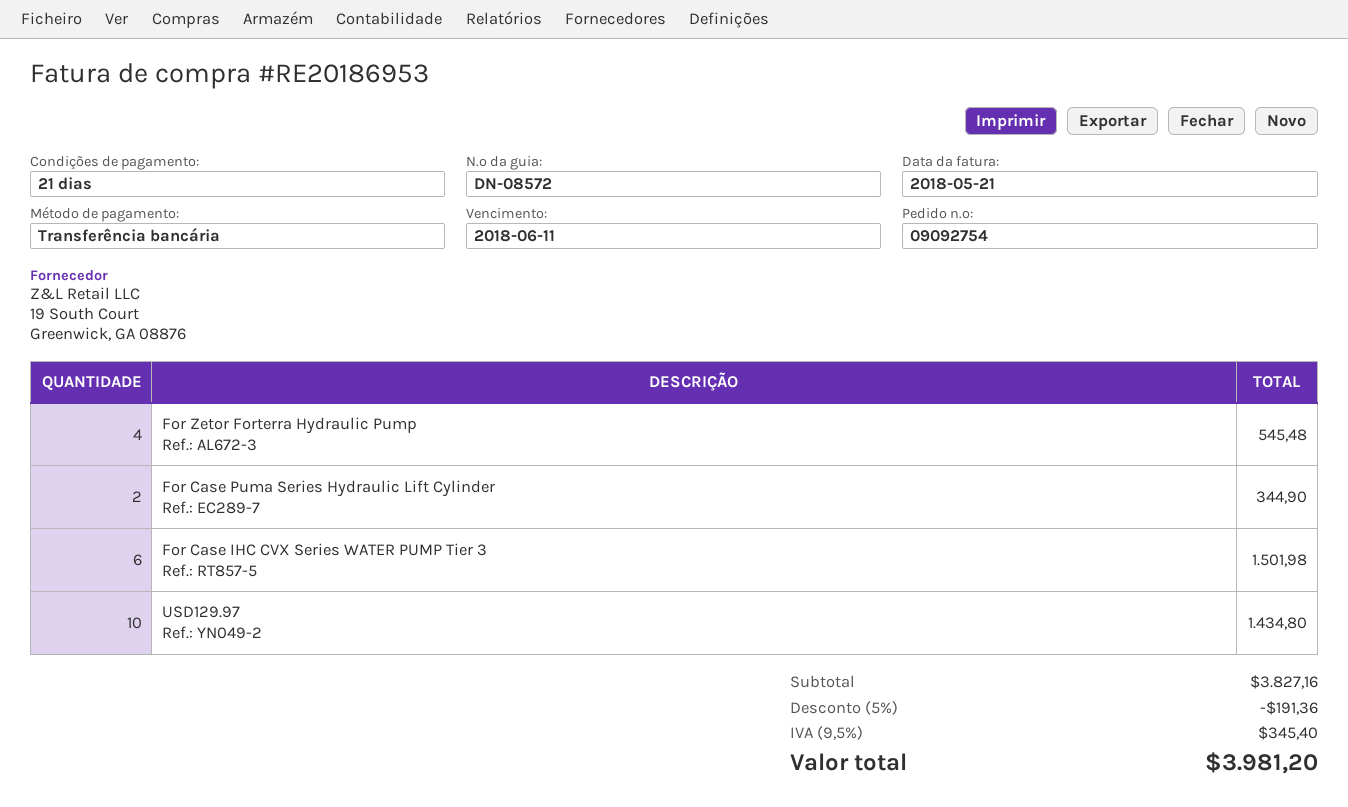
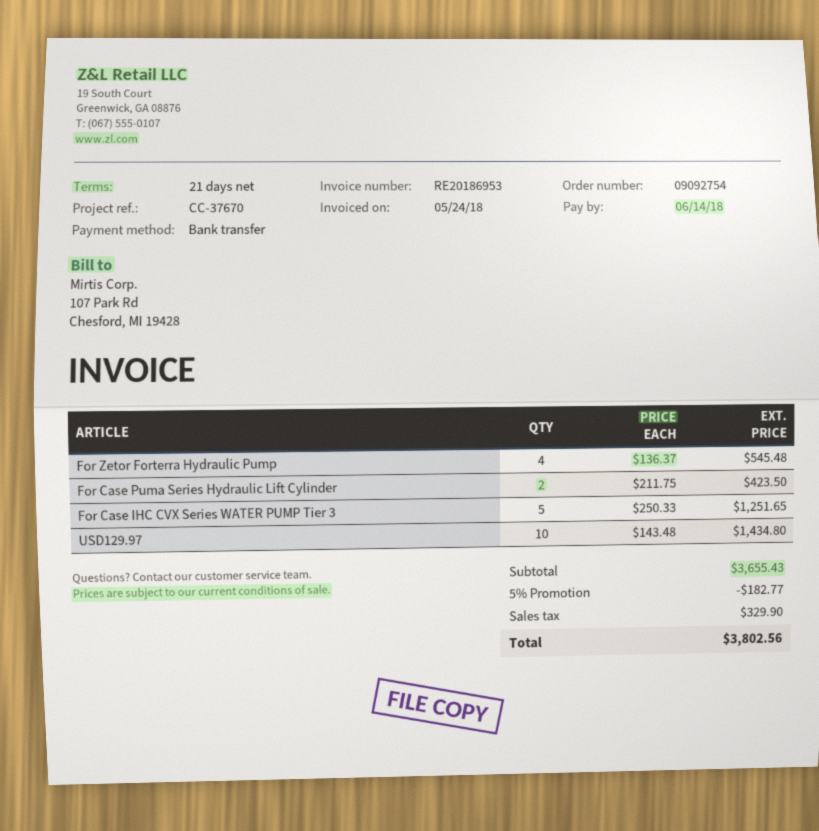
invoice date: 2018-05-21 -> 2018-05-24
due date: 2018-06-11 -> 2018-06-14
For Case Puma Series Hydraulic Lift Cylinder: 2 for 344.90 -> 2 for 423.50
For Case IHC CVX Series WATER PUMP Tier 3: 6 for 1501.98 -> 5 for 1251.65
subtotal: 3827.16 -> 3655.43
discount: 5% = 191.36 -> 5% = 182.77
tax: 345.40 -> 329.90
total: 3981.20 -> 3802.56

